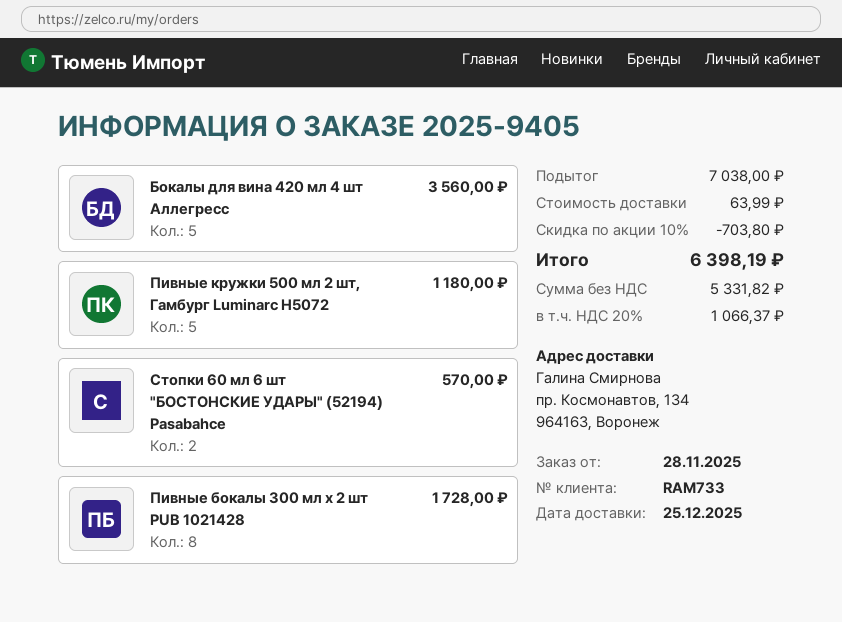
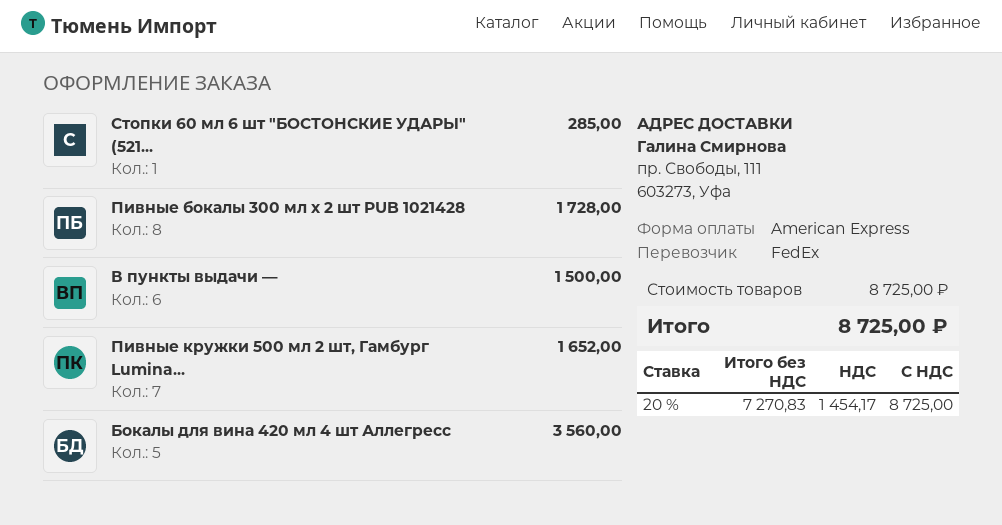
ship to: пр. Космонавтов, 134, 964163, Воронеж -> пр. Свободы, 111, 603273, Уфа
Пивные кружки 500 мл 2 шт, Гамбург Luminarc H5072: 5 for 1180.00 -> 7 for 1652.00
Стопки 60 мл 6 шт "БОСТОНСКИЕ УДАРЫ" (52194) Pasabahce: 2 for 570.00 -> 1 for 285.00
В пункты выдачи —: none -> 6 for 1500.00
subtotal: 7038.00 -> 8725.00
discount: 10% = 703.80 -> none
shipping: 63.99 -> none
net: 5331.82 -> 7270.83
tax: 20% = 1066.37 -> 20% = 1454.17
total: 6398.19 -> 8725.00

